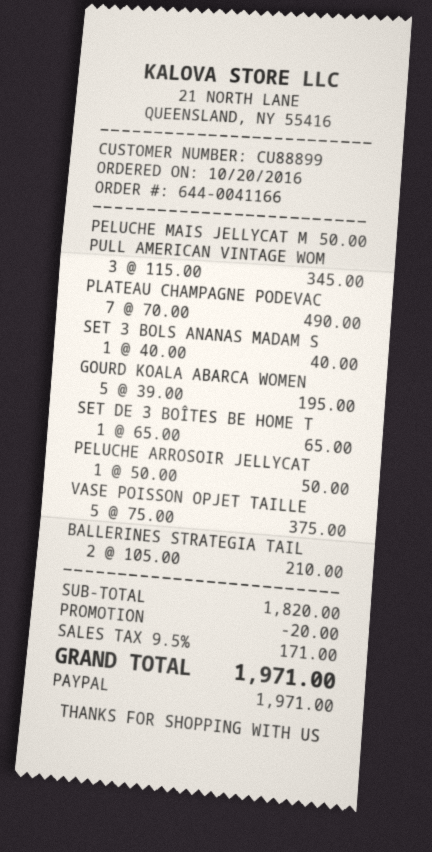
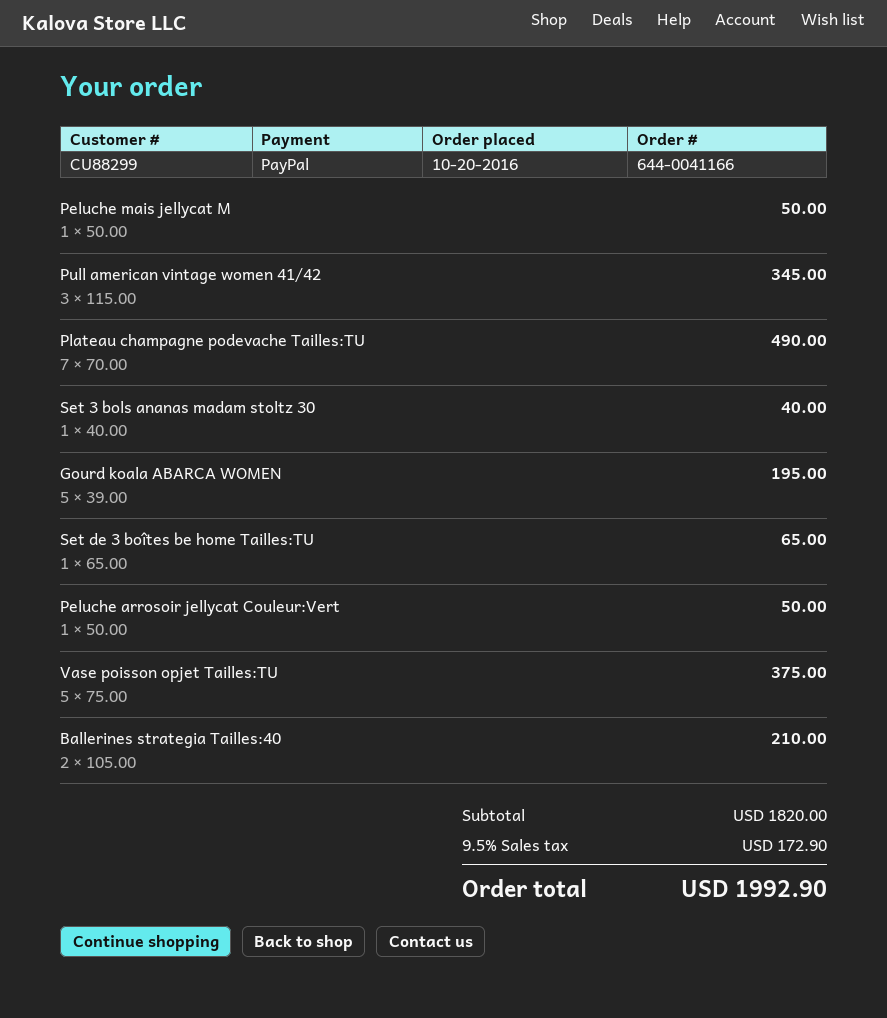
customer number: CU88899 -> CU88299
discount: 20.00 -> none
tax: 9.5% = 171.00 -> 9.5% = 172.90
total: 1971.00 -> 1992.90

